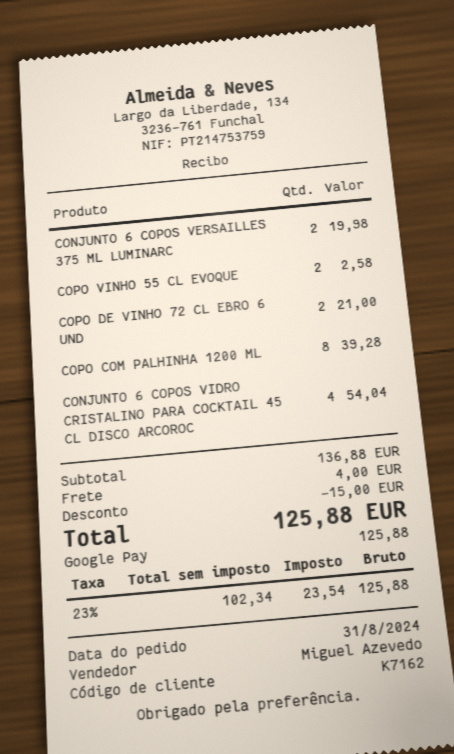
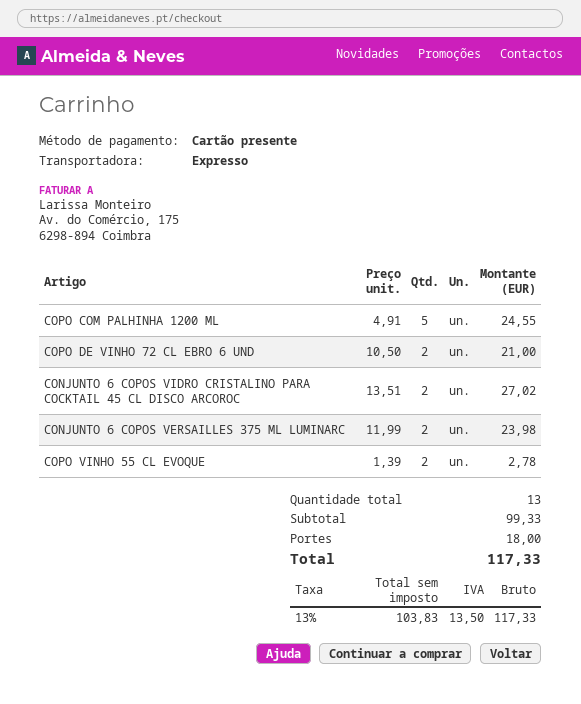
payment method: Google Pay -> gift card
CONJUNTO 6 COPOS VERSAILLES 375 ML LUMINARC: 2 for 19.98 -> 2 for 23.98
COPO VINHO 55 CL EVOQUE: 2 for 2.58 -> 2 for 2.78
COPO COM PALHINHA 1200 ML: 8 for 39.28 -> 5 for 24.55
CONJUNTO 6 COPOS VIDRO CRISTALINO PARA COCKTAIL 45 CL DISCO ARCOROC: 4 for 54.04 -> 2 for 27.02
subtotal: 136.88 -> 99.33
discount: 15.00 -> none
shipping: 4.00 -> 18.00
net: 102.34 -> 103.83
tax: 23% = 23.54 -> 13% = 13.50
total: 125.88 -> 117.33

